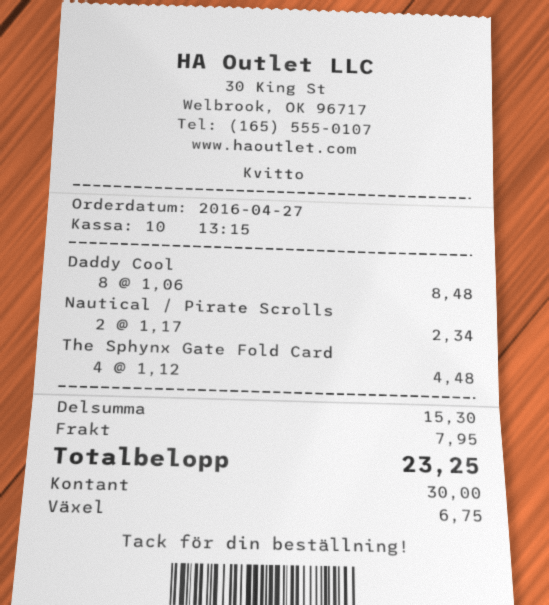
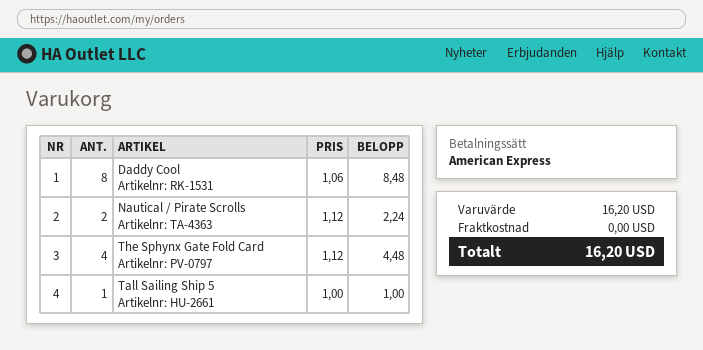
payment method: cash -> American Express
Nautical / Pirate Scrolls: 2 x 1.17 = 2.34 -> 2 x 1.12 = 2.24
Tall Sailing Ship 5: none -> 1 x 1.00 = 1.00
subtotal: 15.30 -> 16.20
shipping: 7.95 -> 0.00
total: 23.25 -> 16.20

